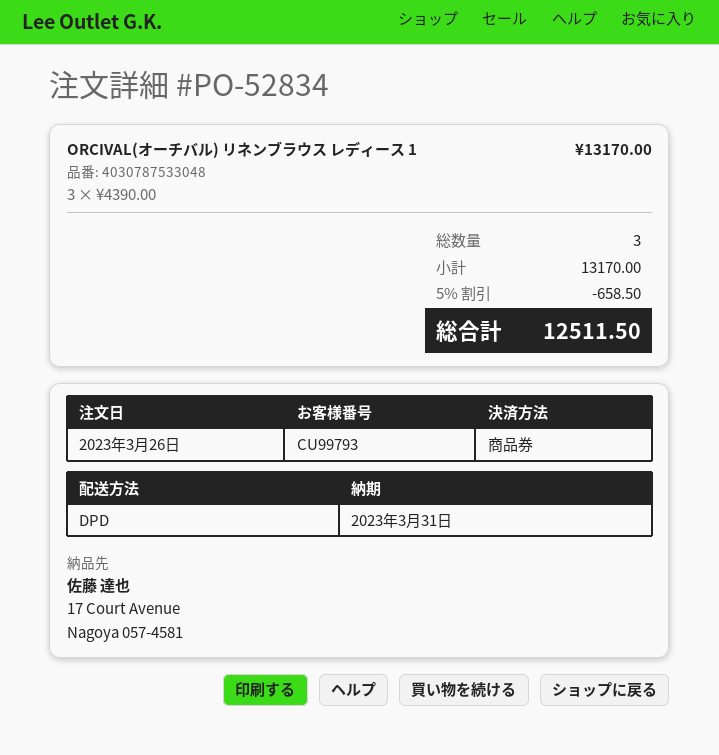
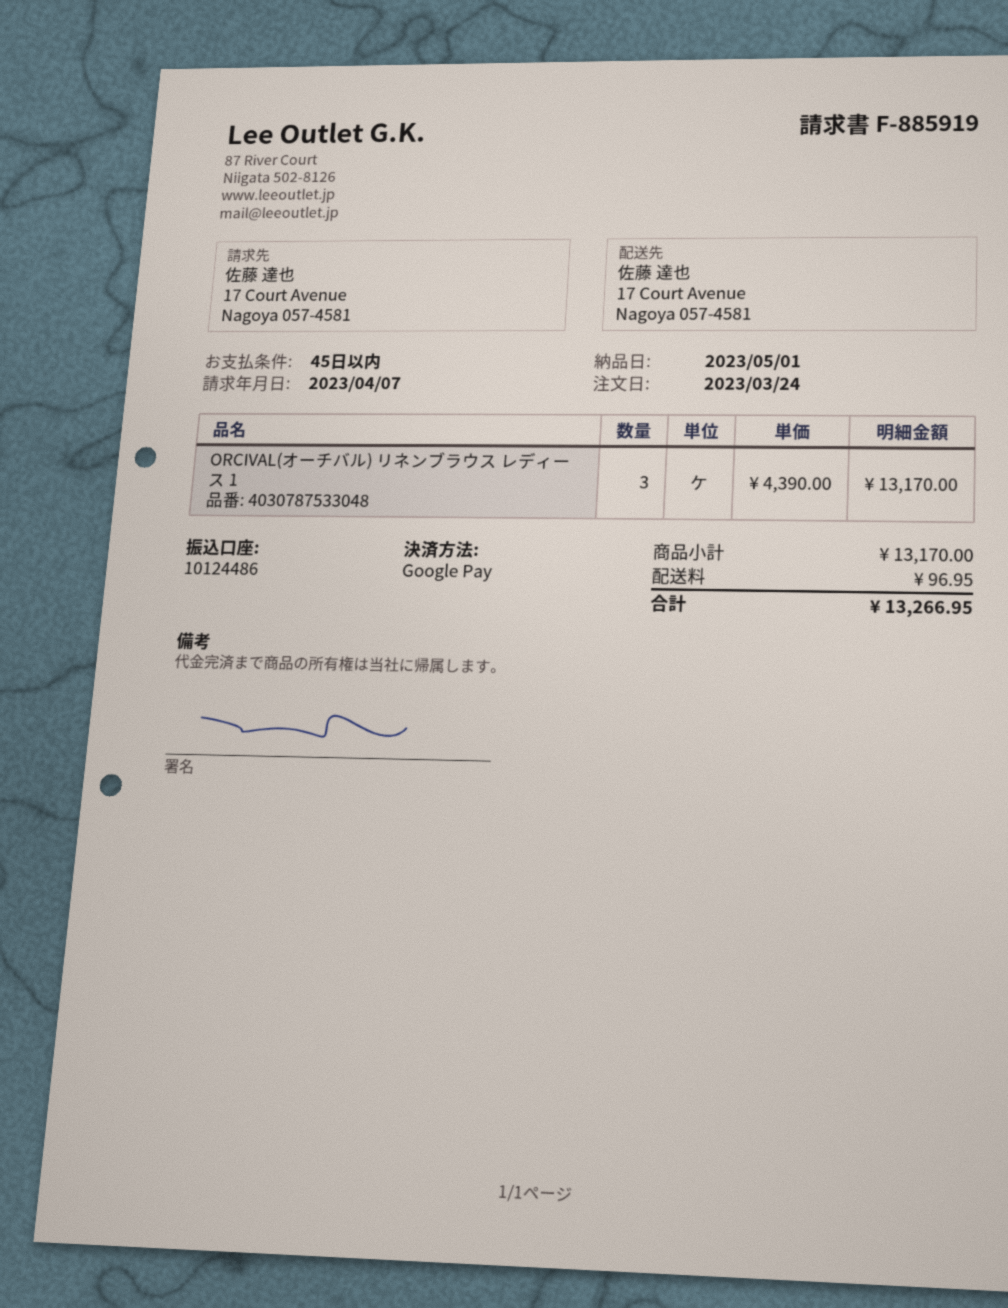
order date: 2023-03-26 -> 2023-03-24
delivery date: 2023-03-31 -> 2023-05-01
payment method: gift card -> Google Pay
discount: 5% = 658.50 -> none
shipping: none -> 96.95
total: 12511.50 -> 13266.95

